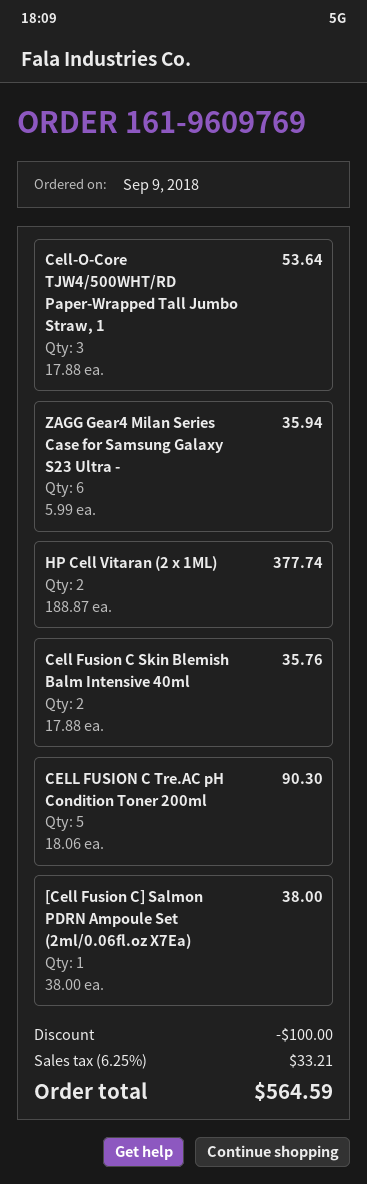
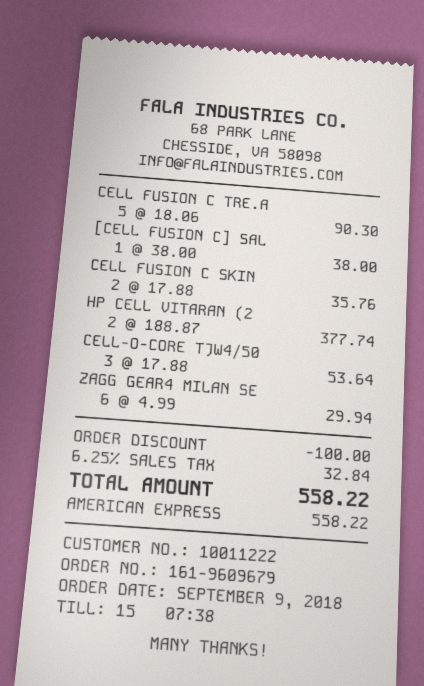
order number: 161-9609769 -> 161-9609679
ZAGG Gear4 Milan Series Case for Samsung Galaxy S23 Ultra -: 6 x 5.99 = 35.94 -> 6 x 4.99 = 29.94
tax: 6.25% = 33.21 -> 6.25% = 32.84
total: 564.59 -> 558.22

